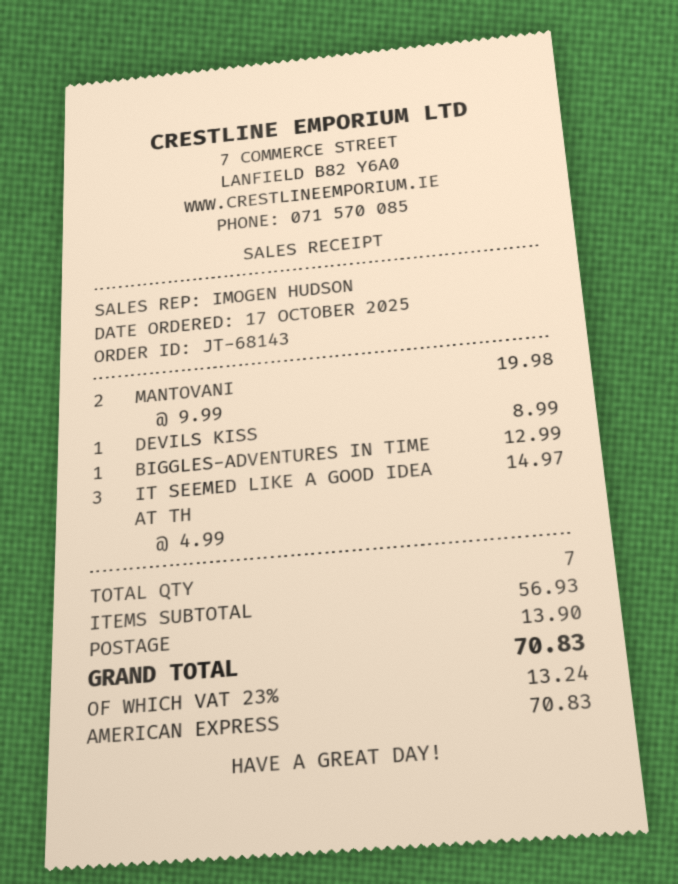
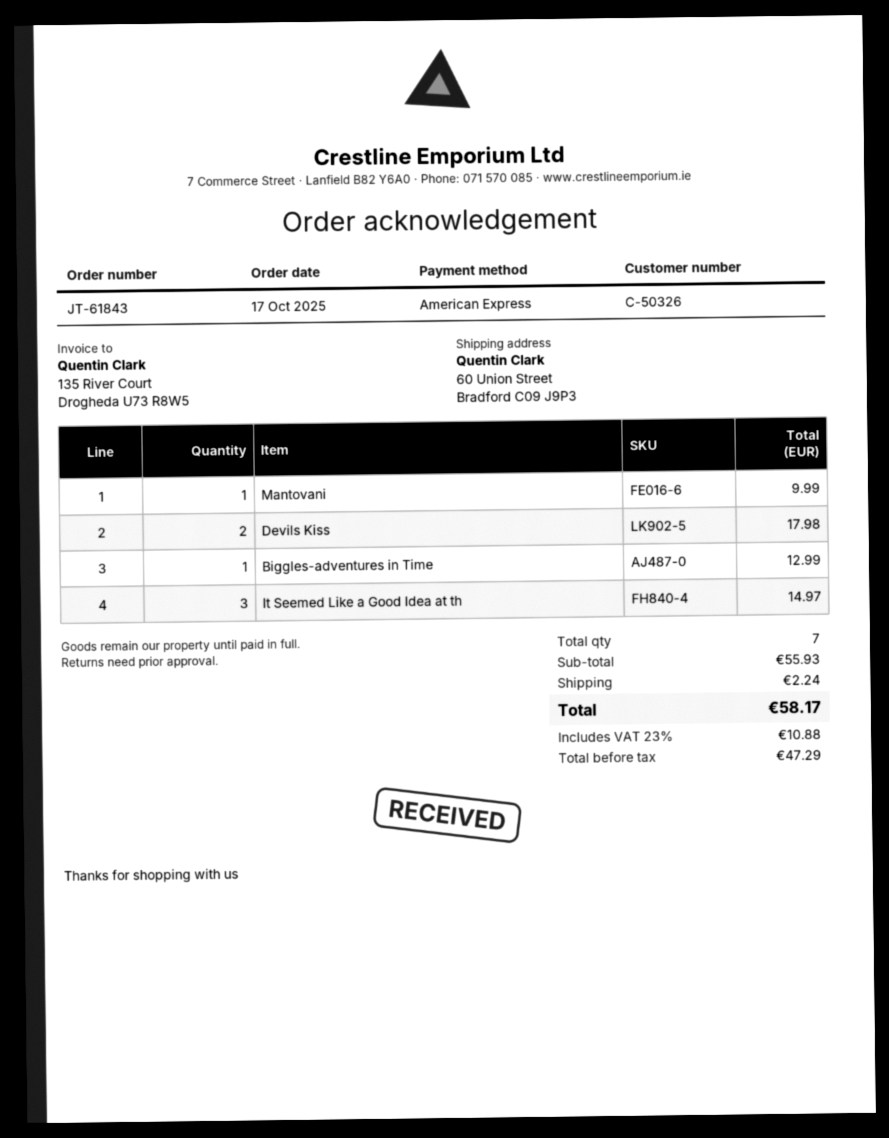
order number: JT-68143 -> JT-61843
MANTOVANI: 2 for 19.98 -> 1 for 9.99
DEVILS KISS: 1 for 8.99 -> 2 for 17.98
subtotal: 56.93 -> 55.93
shipping: 13.90 -> 2.24
tax: 23% = 13.24 -> 23% = 10.88
total: 70.83 -> 58.17

